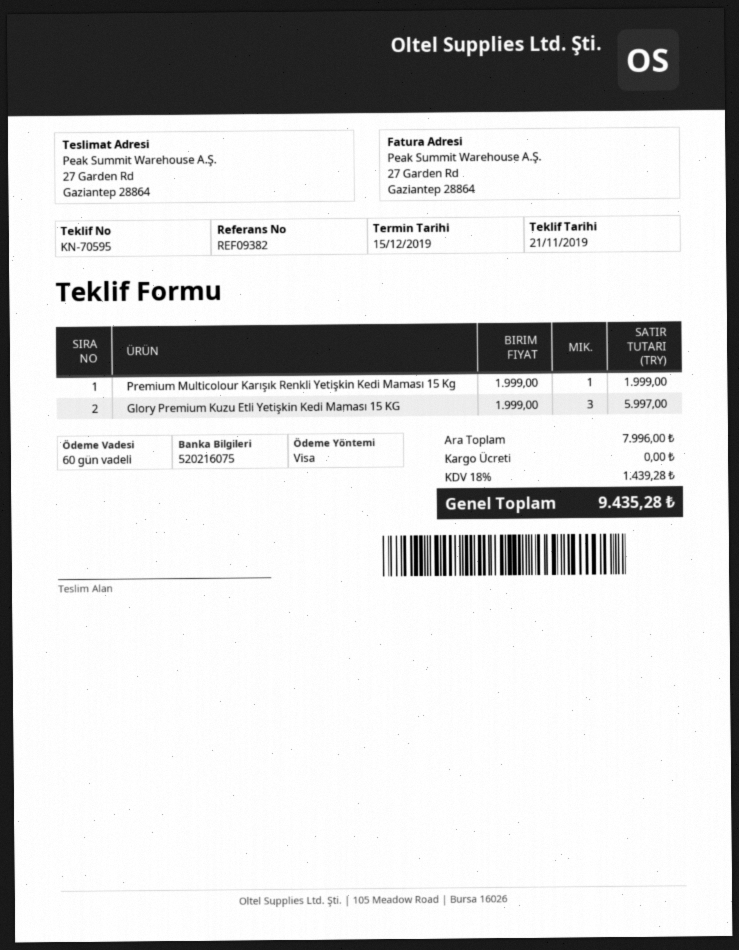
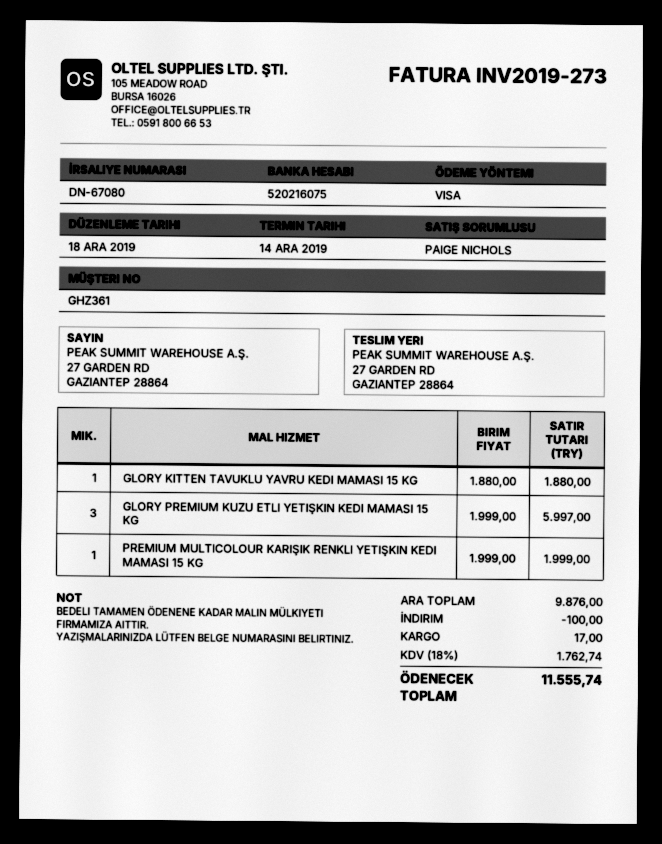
delivery date: 2019-12-15 -> 2019-12-14
GLORY KITTEN TAVUKLU YAVRU KEDI MAMASI 15 KG: none -> 1 x 1880.00 = 1880.00
subtotal: 7996.00 -> 9876.00
discount: none -> 100.00
shipping: 0.00 -> 17.00
tax: 18% = 1439.28 -> 18% = 1762.74
total: 9435.28 -> 11555.74

